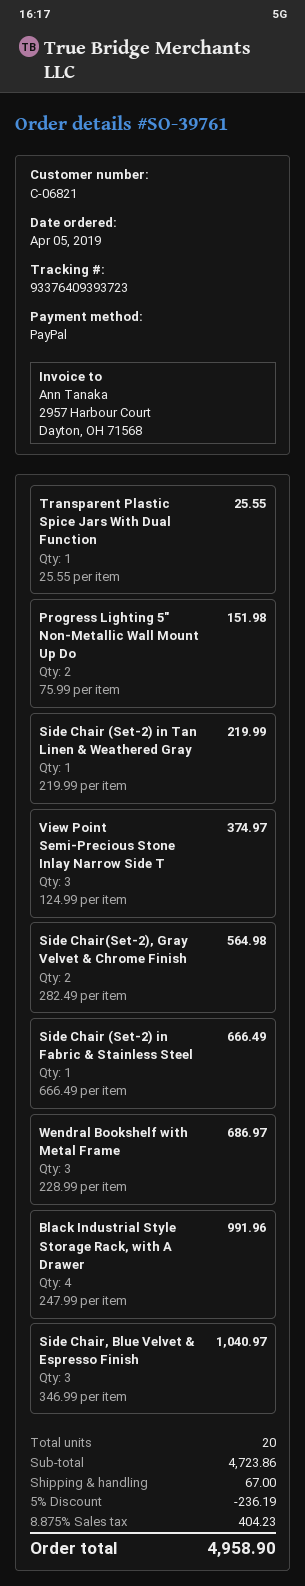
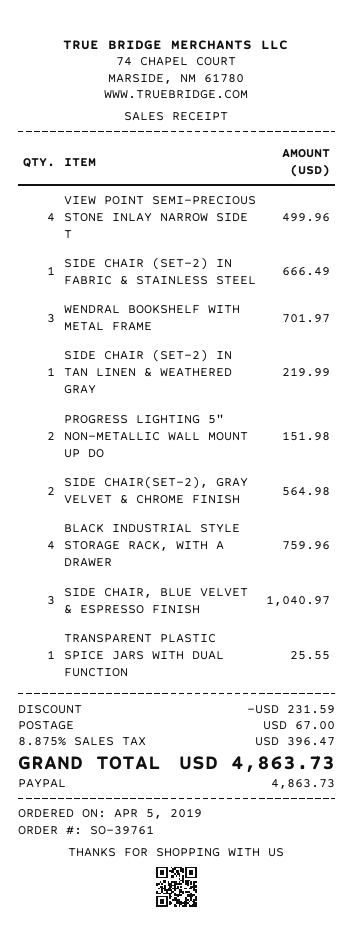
View Point Semi-Precious Stone Inlay Narrow Side T: 3 for 374.97 -> 4 for 499.96
Wendral Bookshelf with Metal Frame: 3 for 686.97 -> 3 for 701.97
Black Industrial Style Storage Rack, with A Drawer: 4 for 991.96 -> 4 for 759.96
discount: 236.19 -> 231.59
tax: 8.875% = 404.23 -> 8.875% = 396.47
total: 4958.90 -> 4863.73

